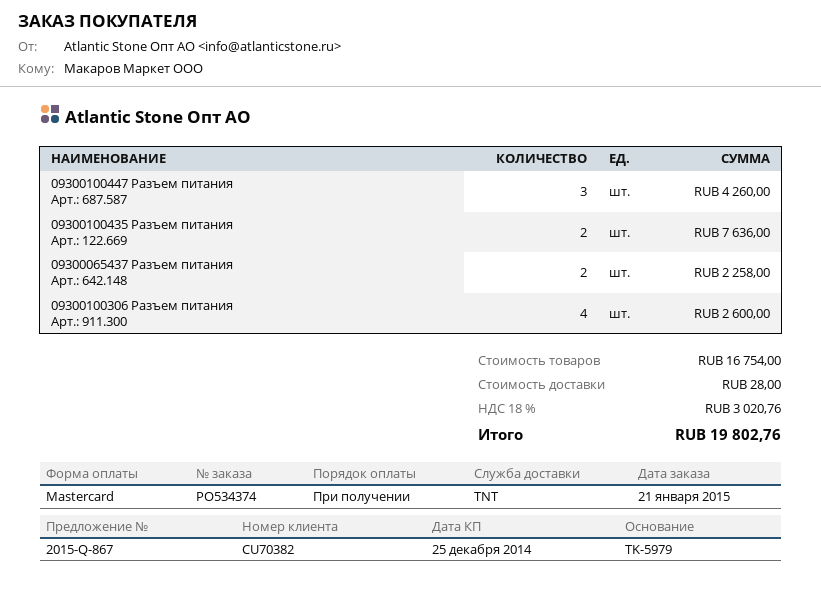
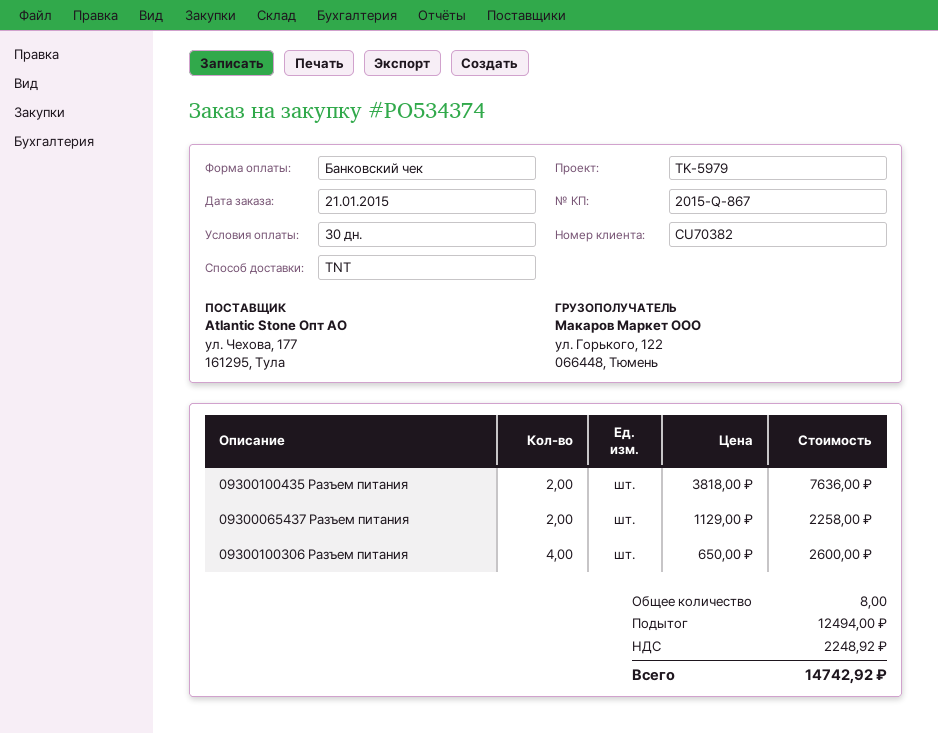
payment terms: on receipt -> 30 days
payment method: Mastercard -> cheque
09300100447 Разъем питания: 3 for 4260.00 -> none
subtotal: 16754.00 -> 12494.00
shipping: 28.00 -> none
tax: 3020.76 -> 2248.92
total: 19802.76 -> 14742.92

